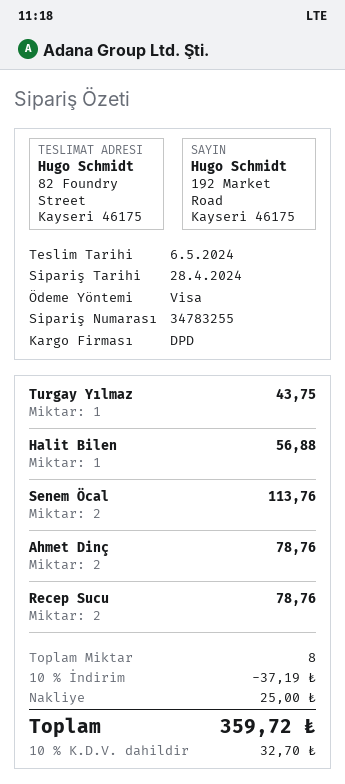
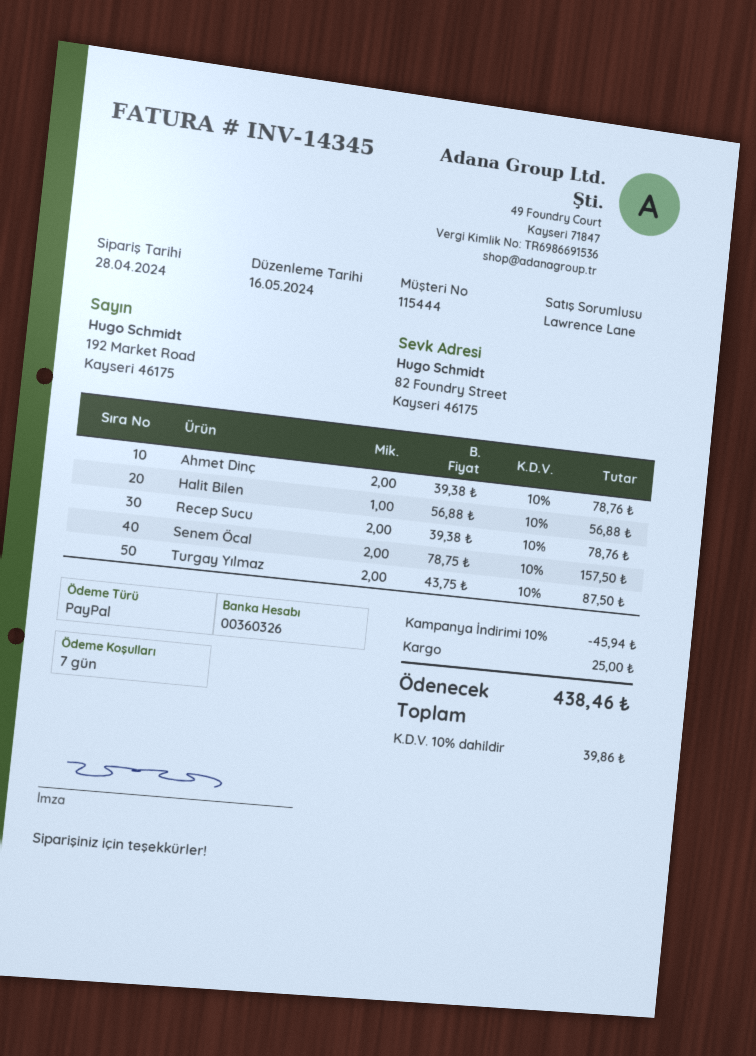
payment method: Visa -> PayPal
Turgay Yılmaz: 1 for 43.75 -> 2 for 87.50
Senem Öcal: 2 for 113.76 -> 2 for 157.50
discount: 10% = 37.19 -> 10% = 45.94
tax: 10% = 32.70 -> 10% = 39.86
total: 359.72 -> 438.46

